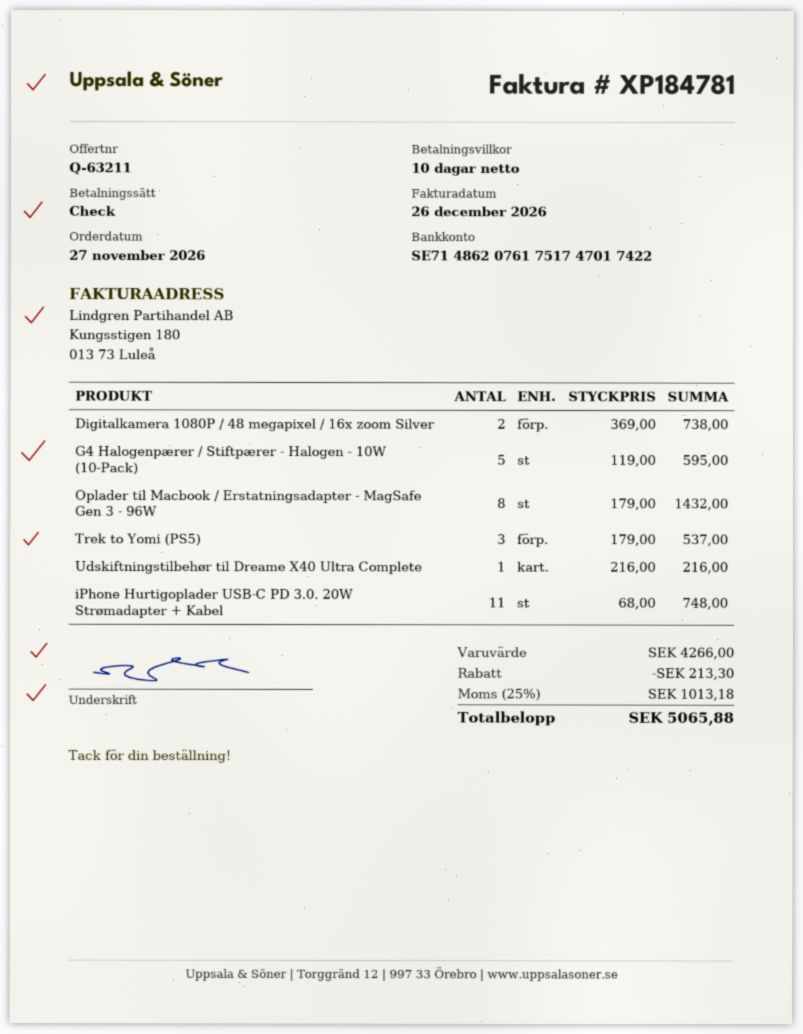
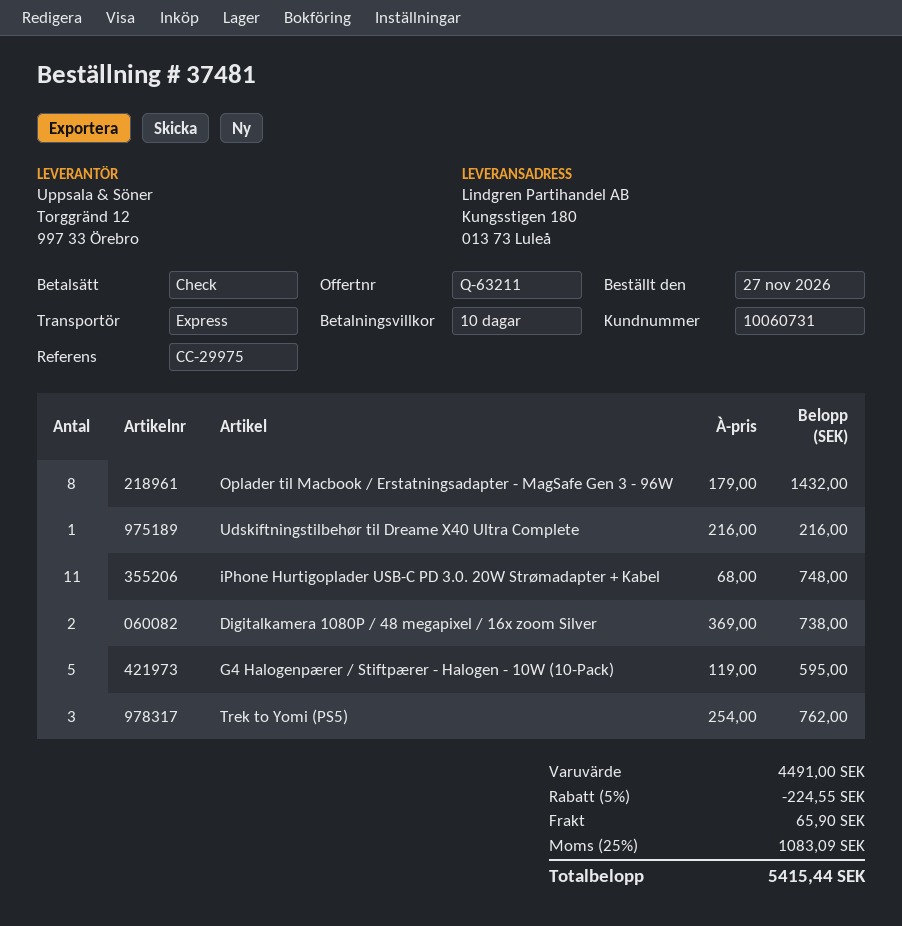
Trek to Yomi (PS5): 3 x 179.00 = 537.00 -> 3 x 254.00 = 762.00
subtotal: 4266.00 -> 4491.00
discount: 213.30 -> 224.55
shipping: none -> 65.90
tax: 25% = 1013.18 -> 25% = 1083.09
total: 5065.88 -> 5415.44

